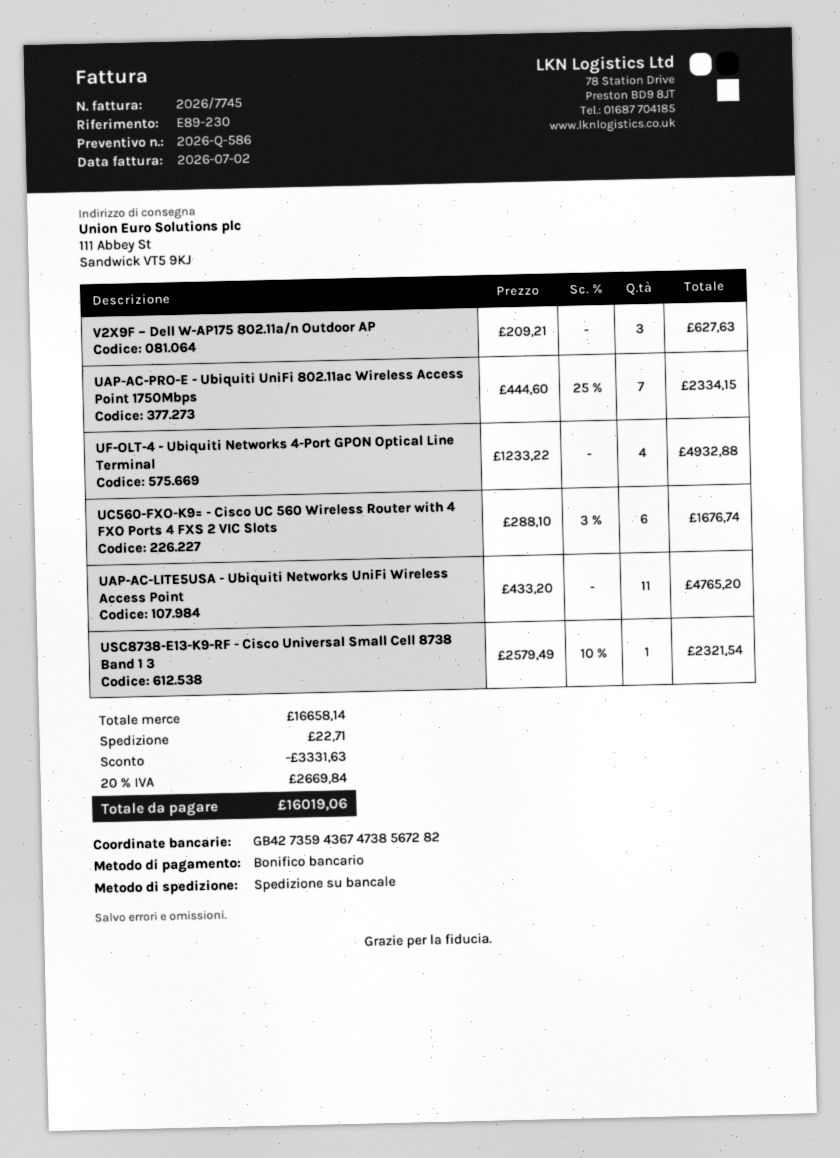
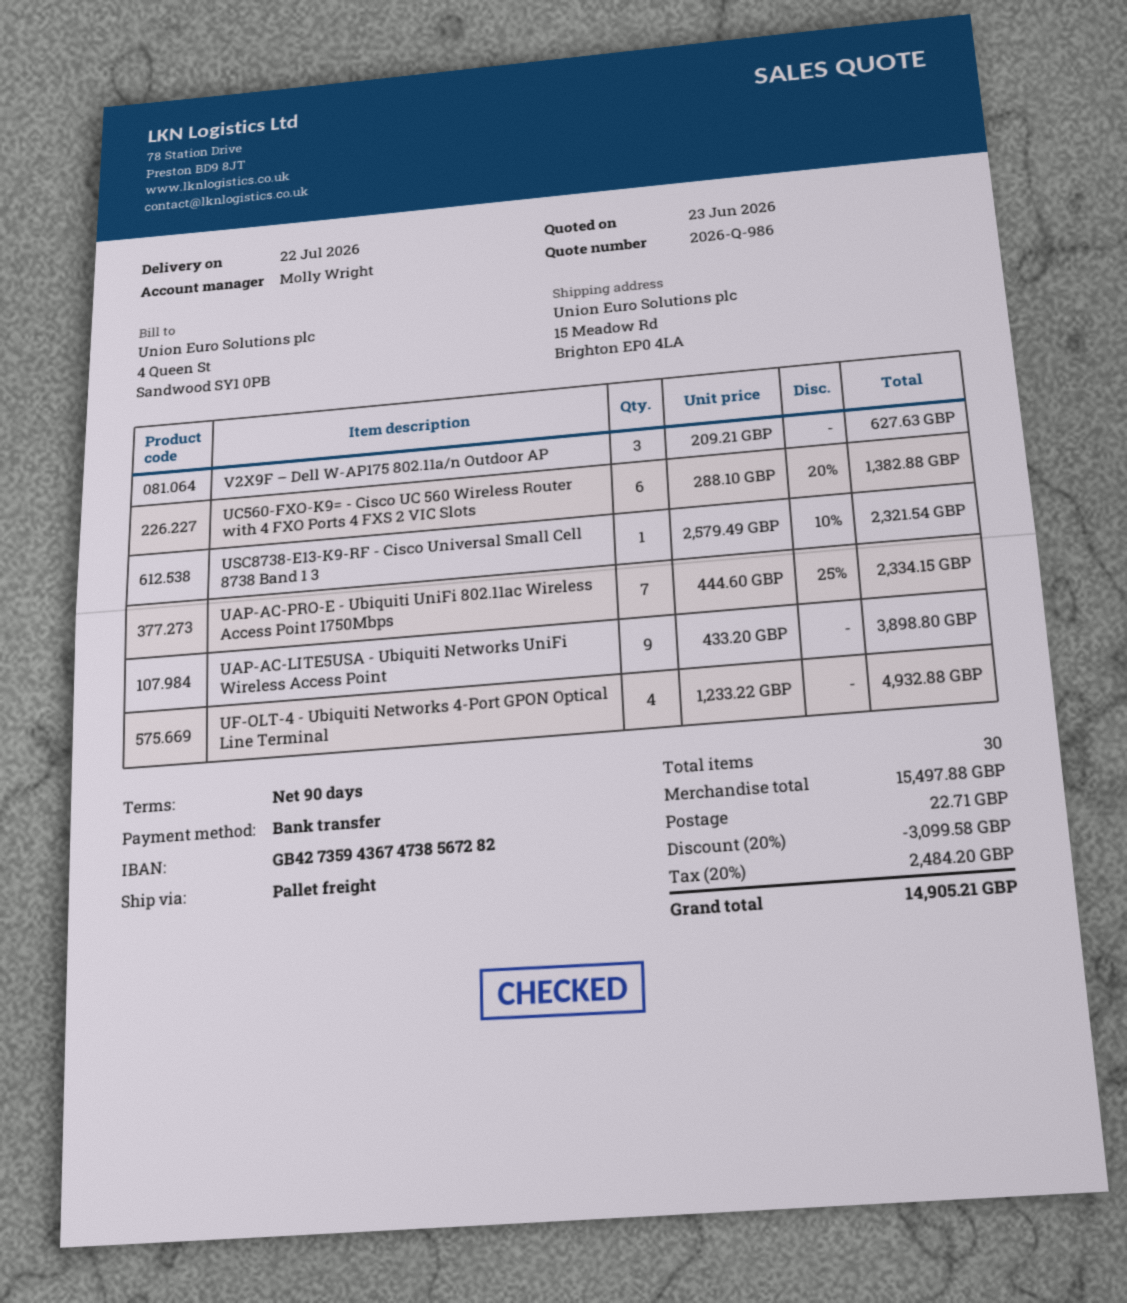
quote number: 2026-Q-586 -> 2026-Q-986
ship to: 111 Abbey St, Sandwick VT5 9KJ -> 15 Meadow Rd, Brighton EP0 4LA
UC560-FXO-K9= - Cisco UC 560 Wireless Router with 4 FXO Ports 4 FXS 2 VIC Slots: 6 x 288.10 - 3% = 1676.74 -> 6 x 288.10 - 20% = 1382.88
UAP-AC-LITE5USA - Ubiquiti Networks UniFi Wireless Access Point: 11 x 433.20 = 4765.20 -> 9 x 433.20 = 3898.80
subtotal: 16658.14 -> 15497.88
discount: 3331.63 -> 3099.58
tax: 20% = 2669.84 -> 20% = 2484.20
total: 16019.06 -> 14905.21

